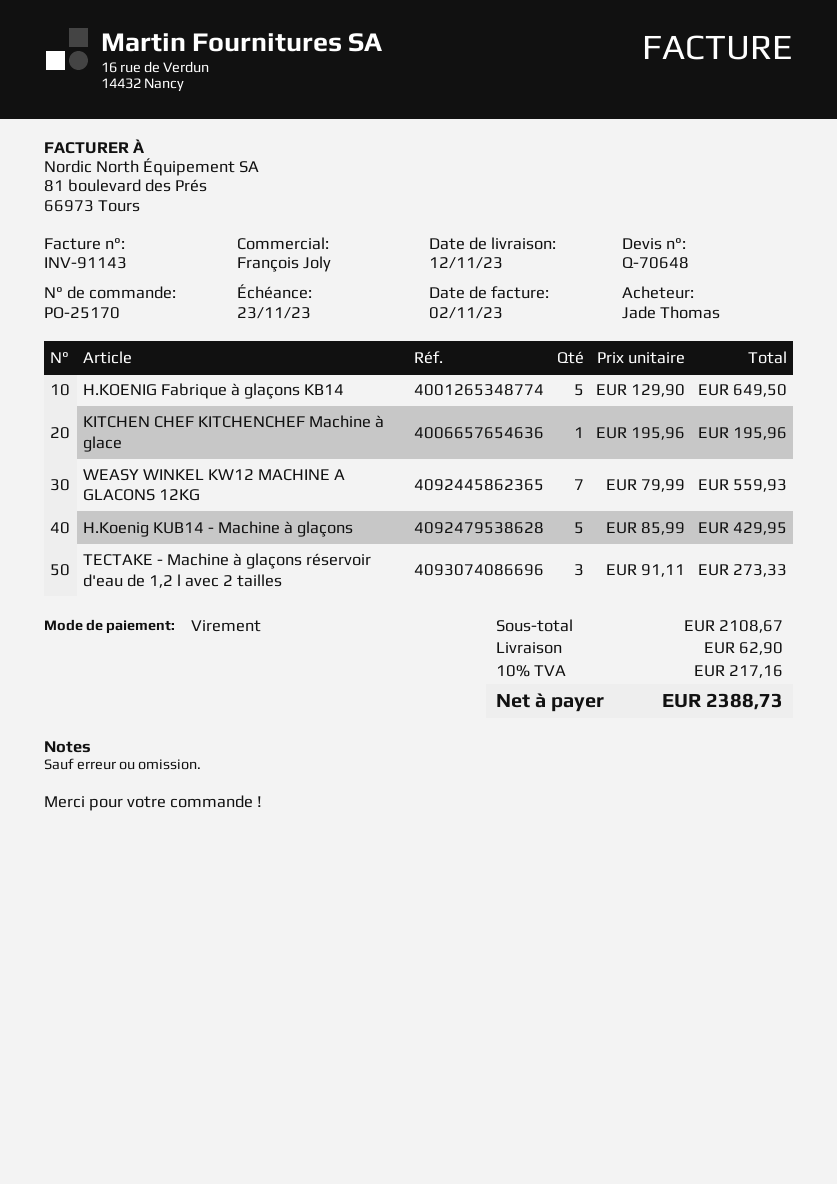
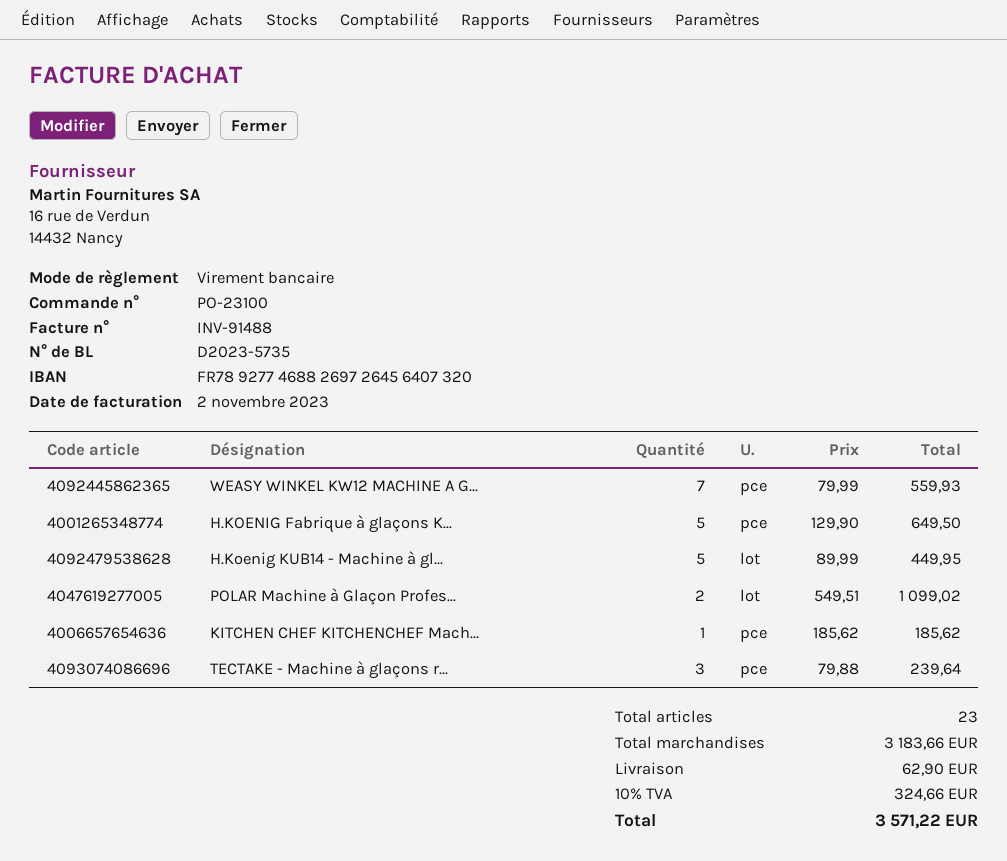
order number: PO-25170 -> PO-23100
invoice number: INV-91143 -> INV-91488
KITCHEN CHEF KITCHENCHEF Machine à glace: 1 x 195.96 = 195.96 -> 1 x 185.62 = 185.62
H.Koenig KUB14 - Machine à glaçons: 5 x 85.99 = 429.95 -> 5 x 89.99 = 449.95
TECTAKE - Machine à glaçons réservoir d'eau de 1,2 l avec 2 tailles: 3 x 91.11 = 273.33 -> 3 x 79.88 = 239.64
POLAR Machine à Glaçon Profes...: none -> 2 x 549.51 = 1099.02
subtotal: 2108.67 -> 3183.66
tax: 10% = 217.16 -> 10% = 324.66
total: 2388.73 -> 3571.22

